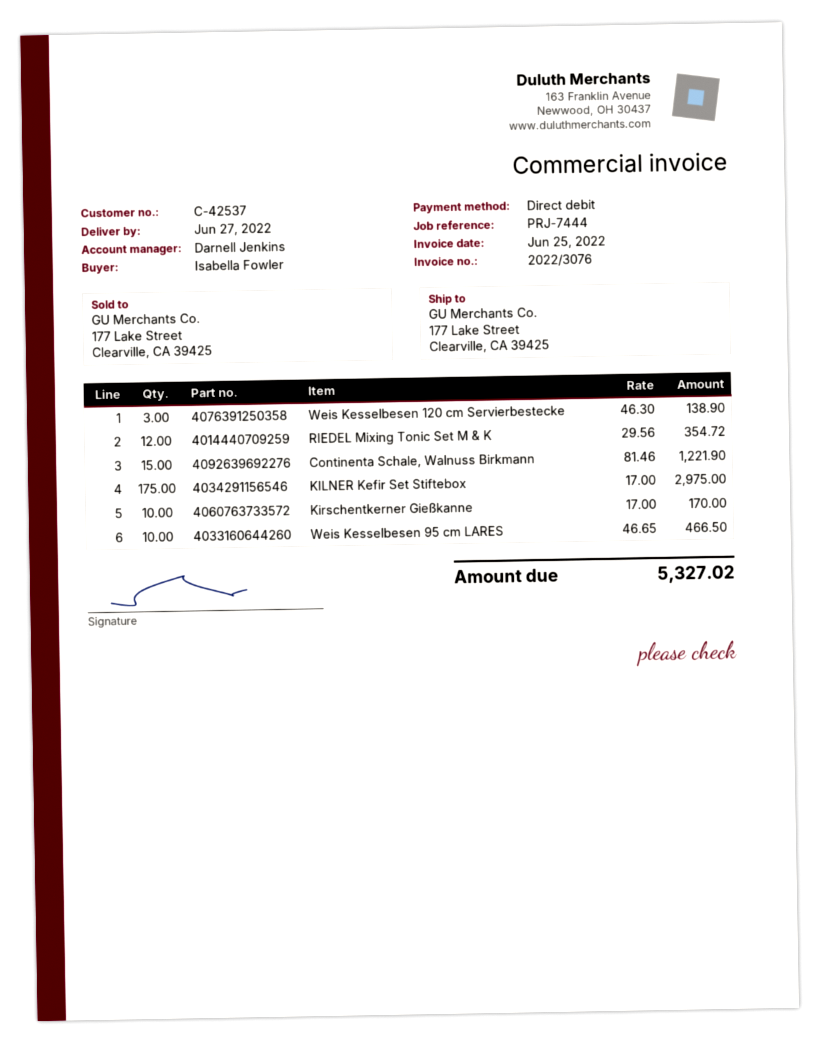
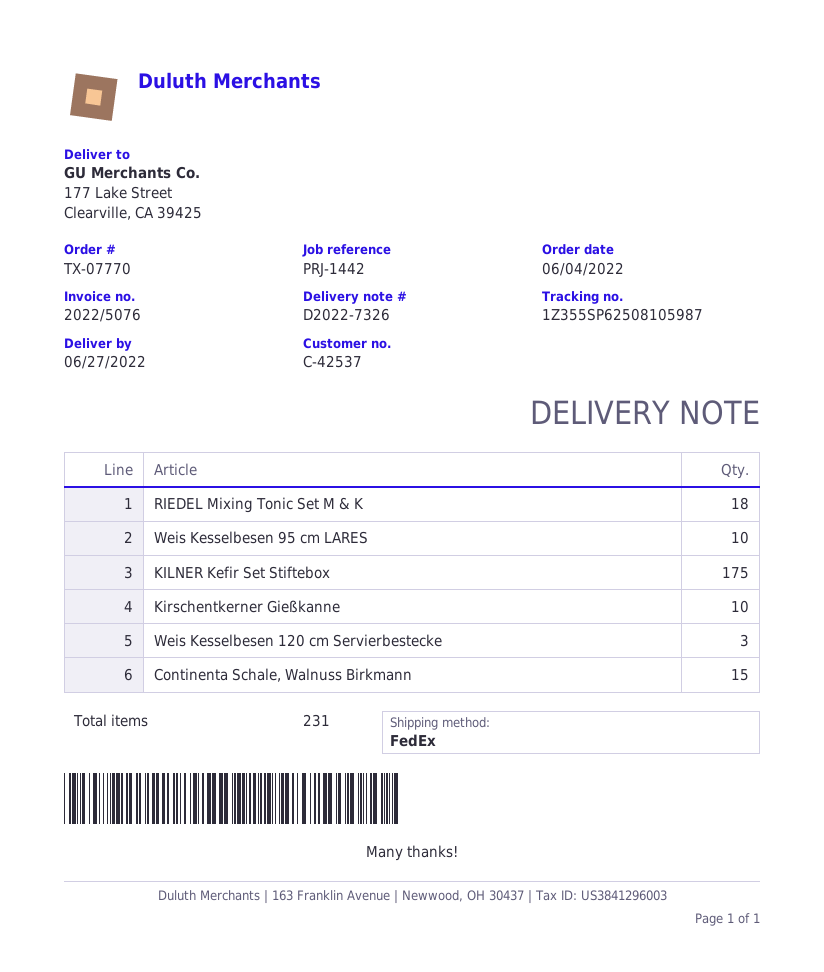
invoice number: 2022/3076 -> 2022/5076
reference: PRJ-7444 -> PRJ-1442
RIEDEL Mixing Tonic Set M & K: 12 -> 18

